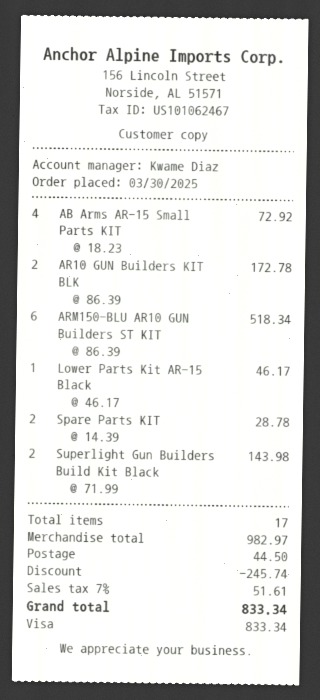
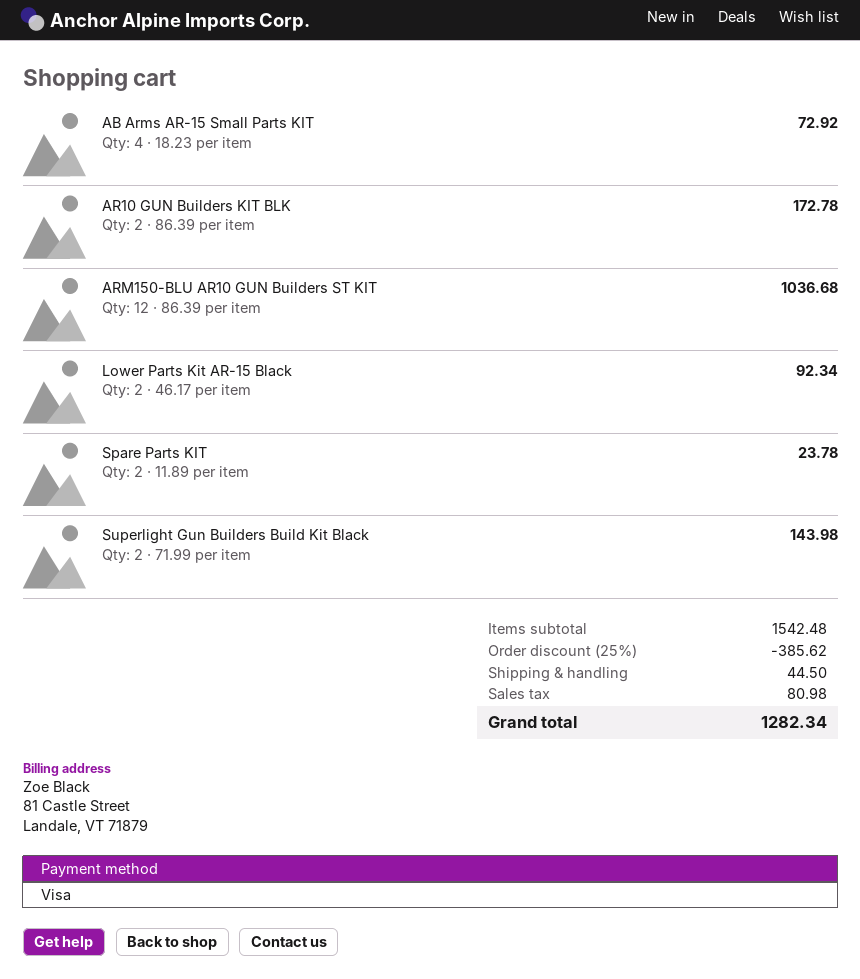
ARM150-BLU AR10 GUN Builders ST KIT: 6 x 86.39 = 518.34 -> 12 x 86.39 = 1036.68
Lower Parts Kit AR-15 Black: 1 x 46.17 = 46.17 -> 2 x 46.17 = 92.34
Spare Parts KIT: 2 x 14.39 = 28.78 -> 2 x 11.89 = 23.78
subtotal: 982.97 -> 1542.48
discount: 245.74 -> 385.62
tax: 51.61 -> 80.98
total: 833.34 -> 1282.34

